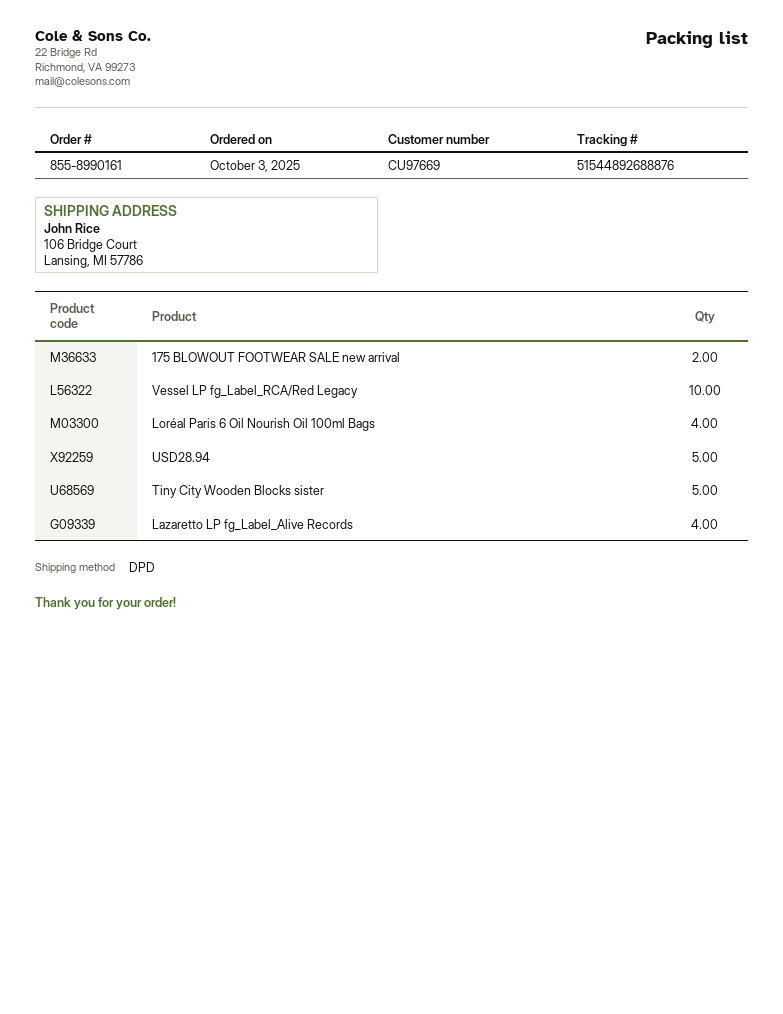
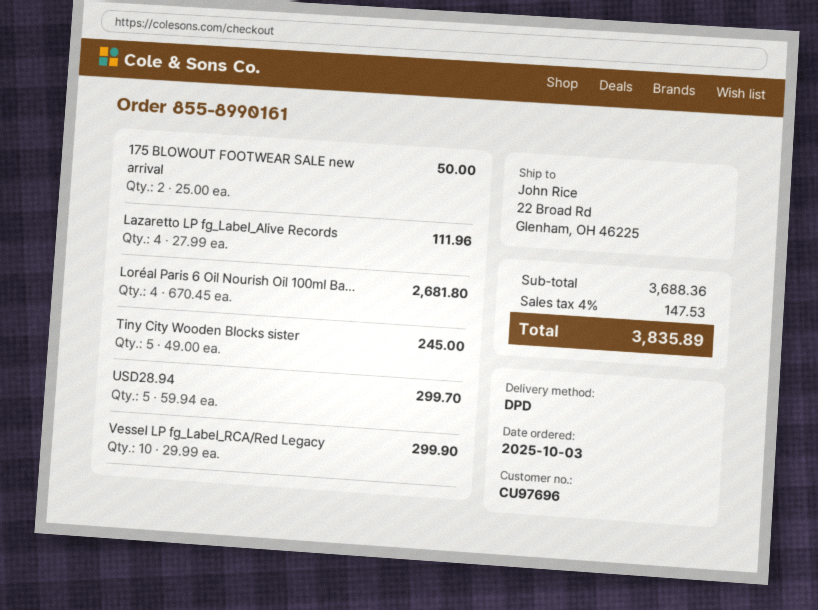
customer number: CU97669 -> CU97696
ship to: 106 Bridge Court, Lansing, MI 57786 -> 22 Broad Rd, Glenham, OH 46225

